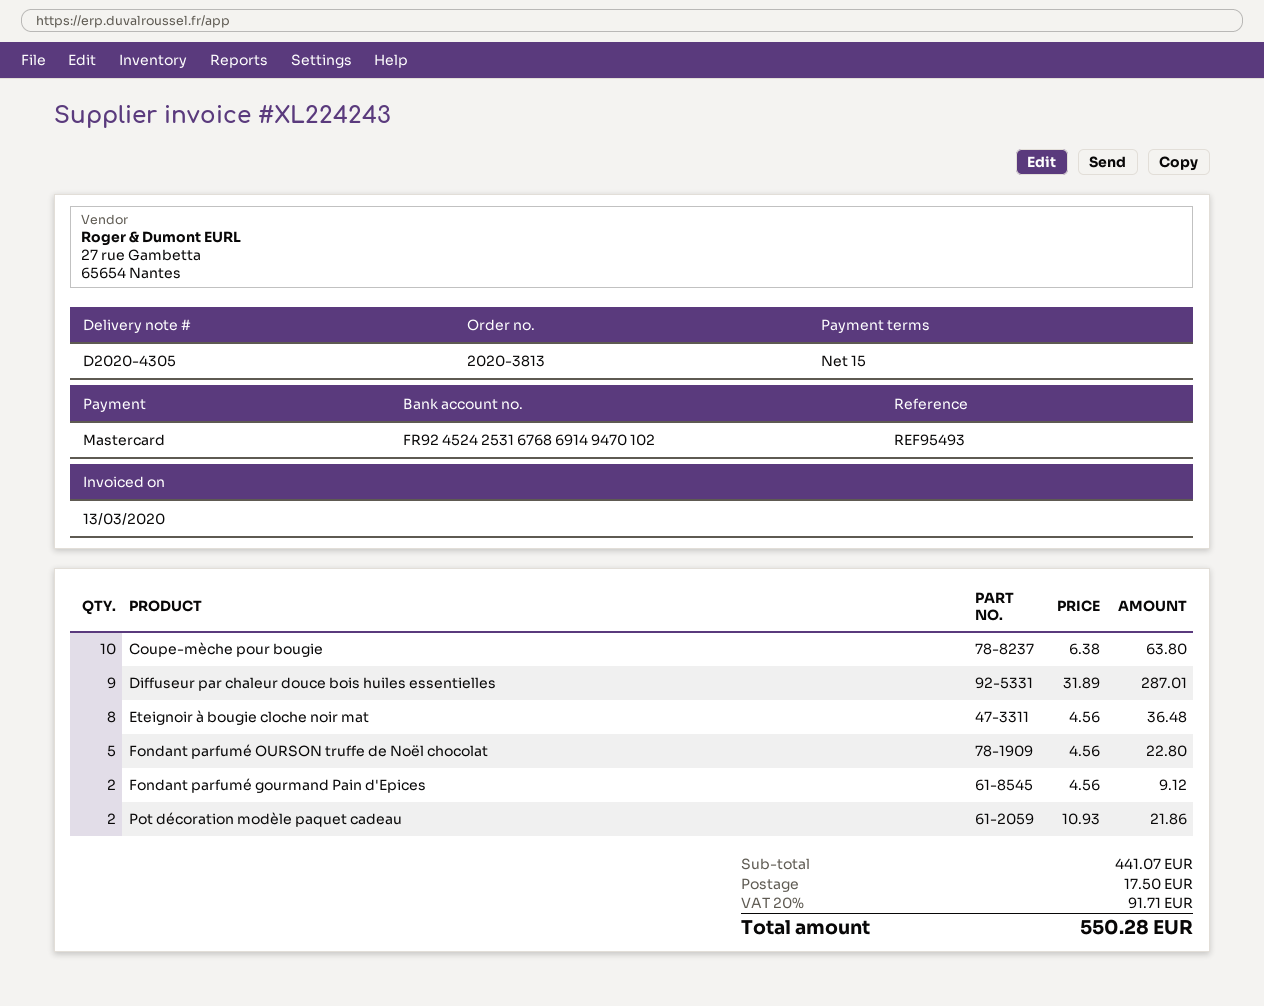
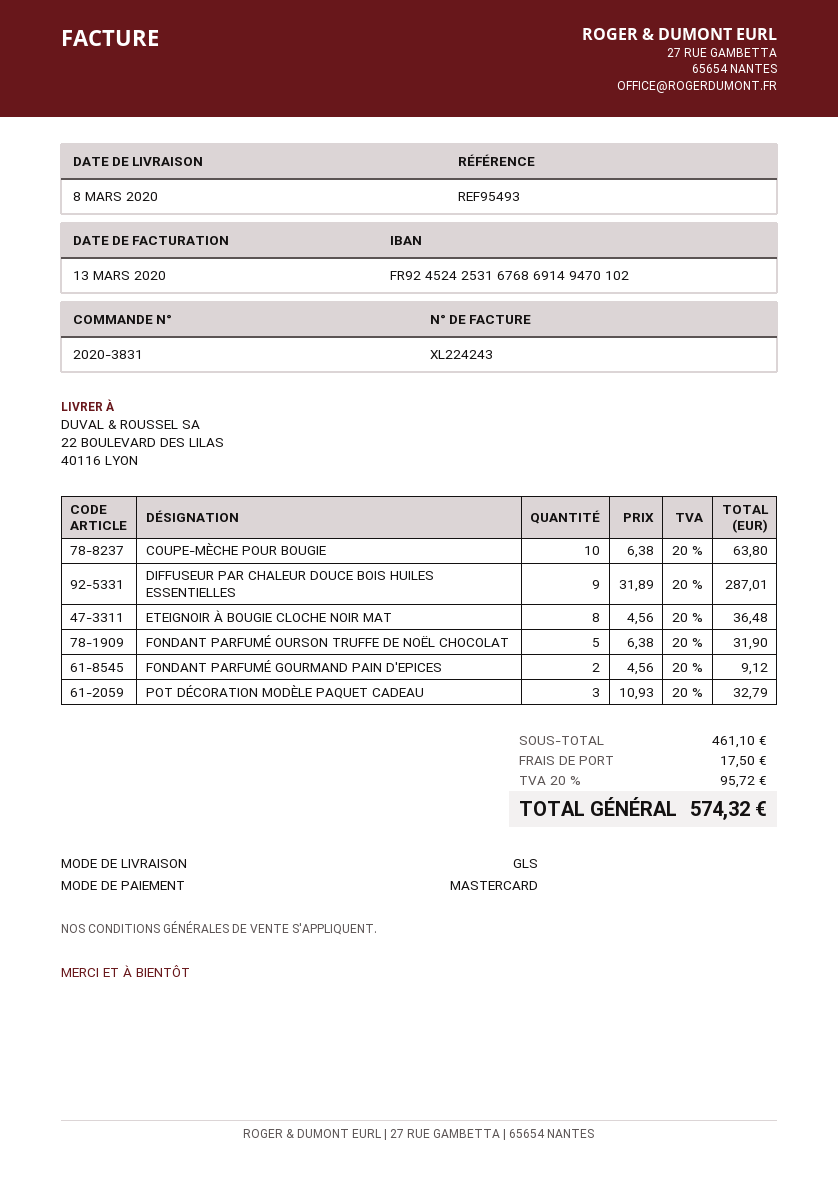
order number: 2020-3813 -> 2020-3831
Fondant parfumé OURSON truffe de Noël chocolat: 5 x 4.56 = 22.80 -> 5 x 6.38 = 31.90
Pot décoration modèle paquet cadeau: 2 x 10.93 = 21.86 -> 3 x 10.93 = 32.79
subtotal: 441.07 -> 461.10
tax: 20% = 91.71 -> 20% = 95.72
total: 550.28 -> 574.32

